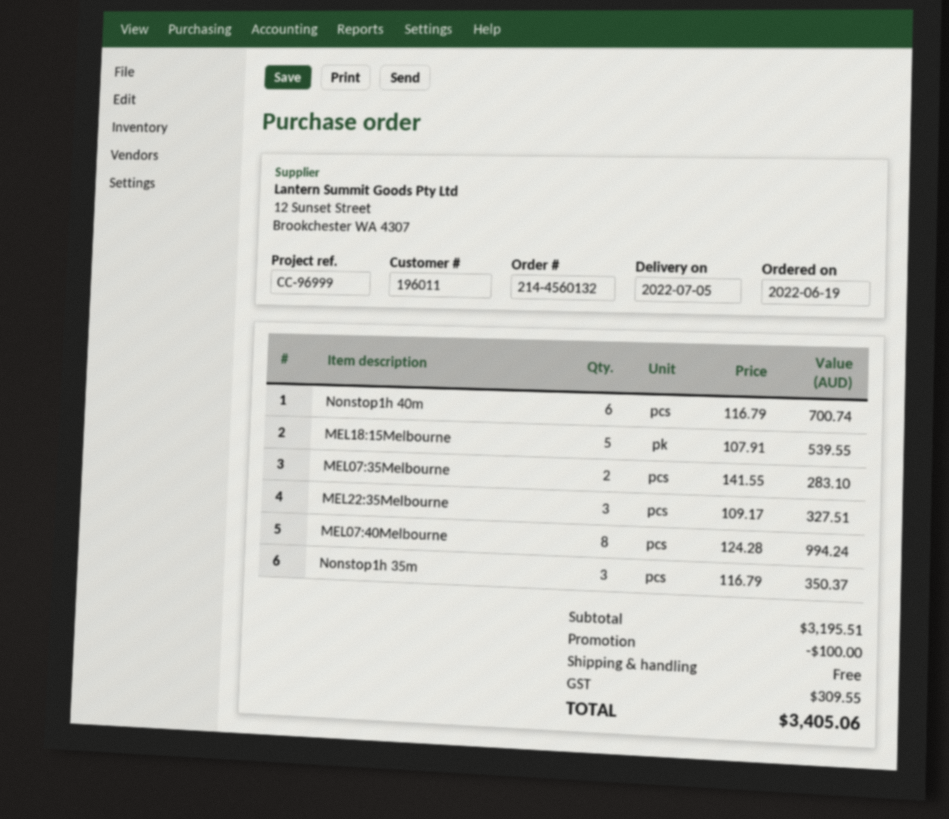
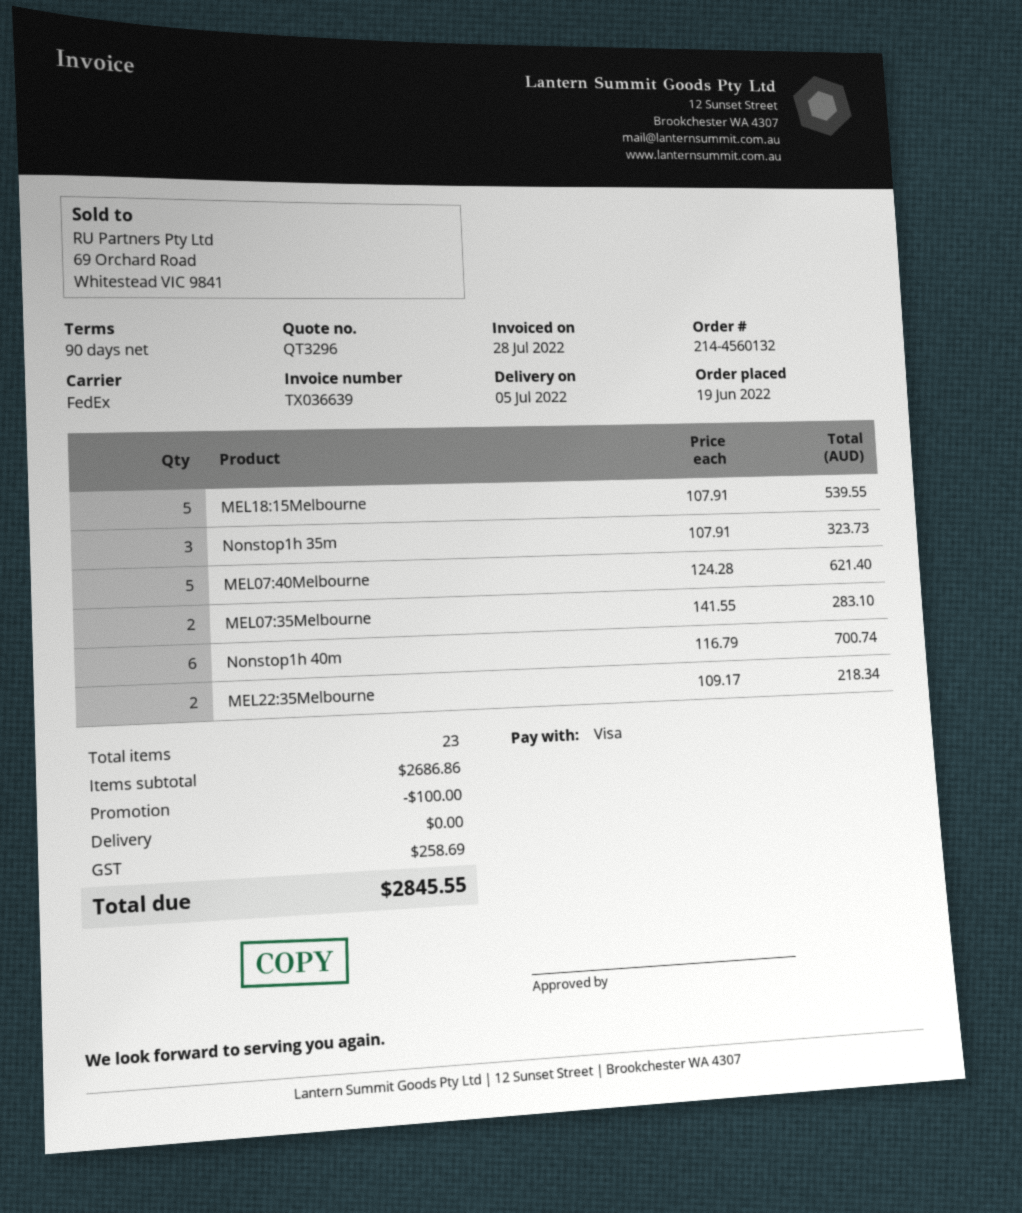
MEL22:35Melbourne: 3 x 109.17 = 327.51 -> 2 x 109.17 = 218.34
MEL07:40Melbourne: 8 x 124.28 = 994.24 -> 5 x 124.28 = 621.40
Nonstop1h 35m: 3 x 116.79 = 350.37 -> 3 x 107.91 = 323.73
subtotal: 3195.51 -> 2686.86
tax: 309.55 -> 258.69
total: 3405.06 -> 2845.55

